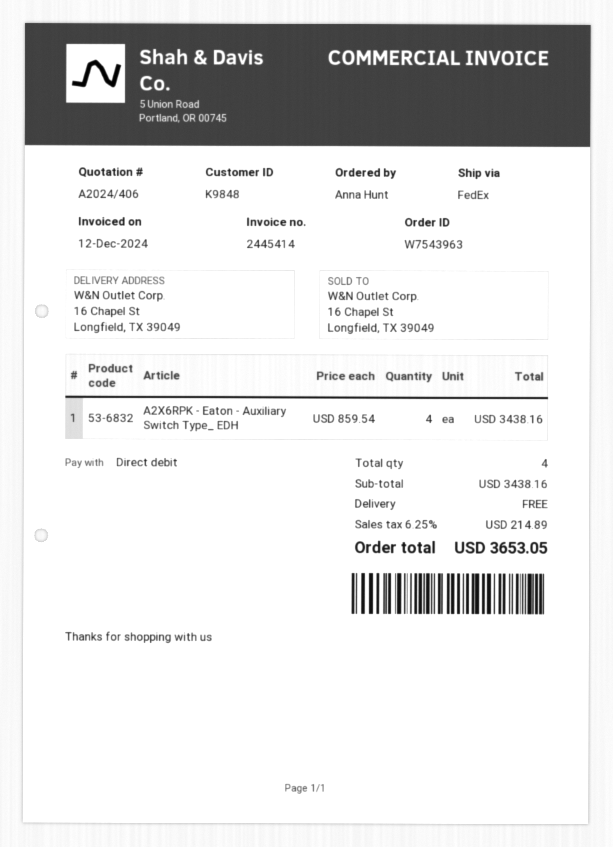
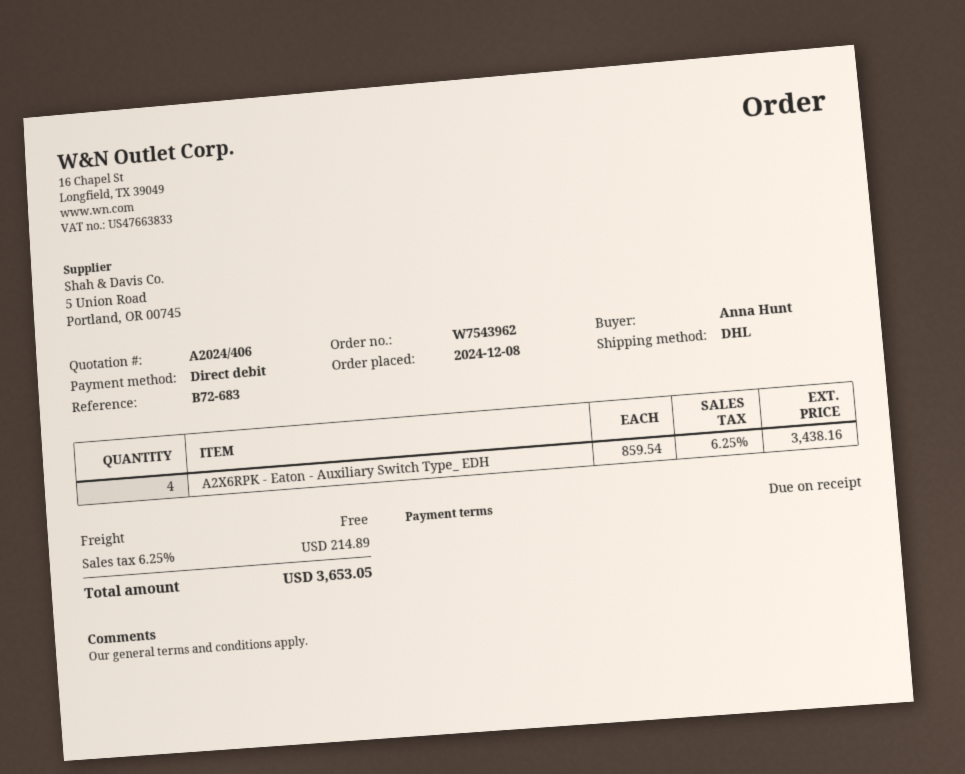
order number: W7543963 -> W7543962
shipping method: FedEx -> DHL

